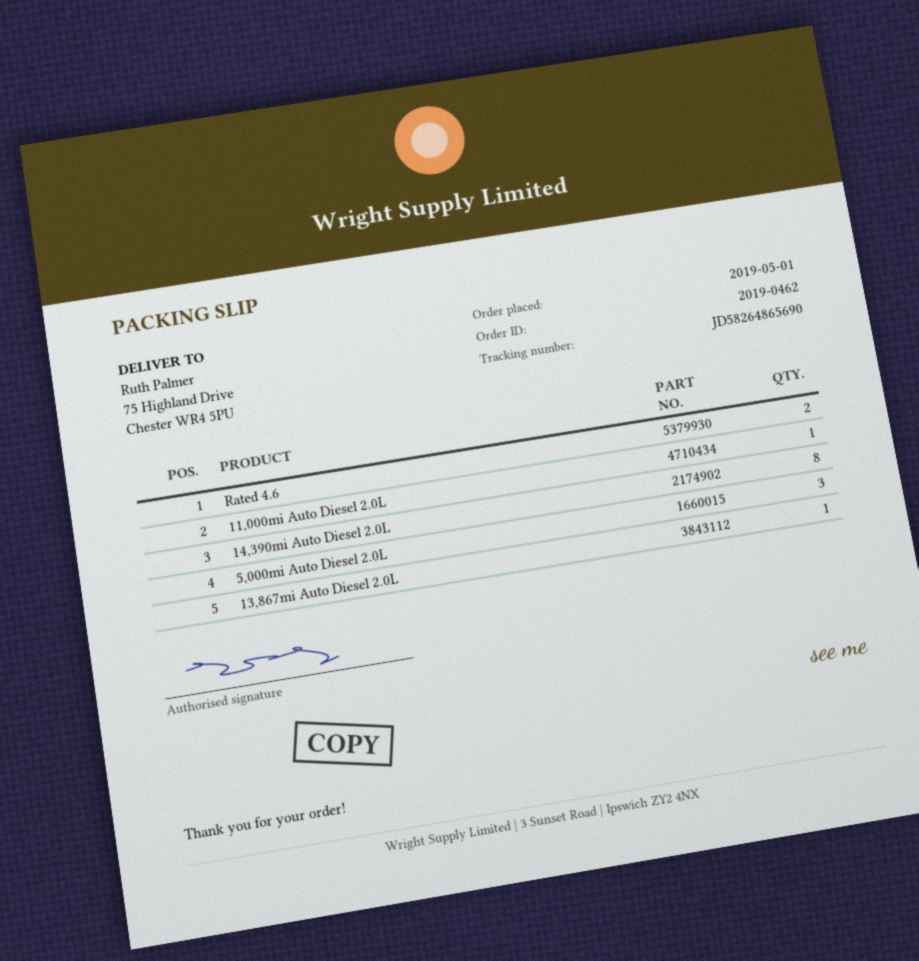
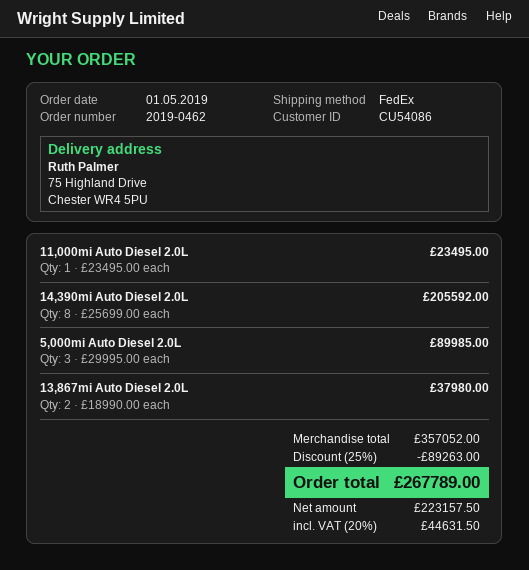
Rated 4.6: 2 -> none
13,867mi Auto Diesel 2.0L: 1 -> 2

